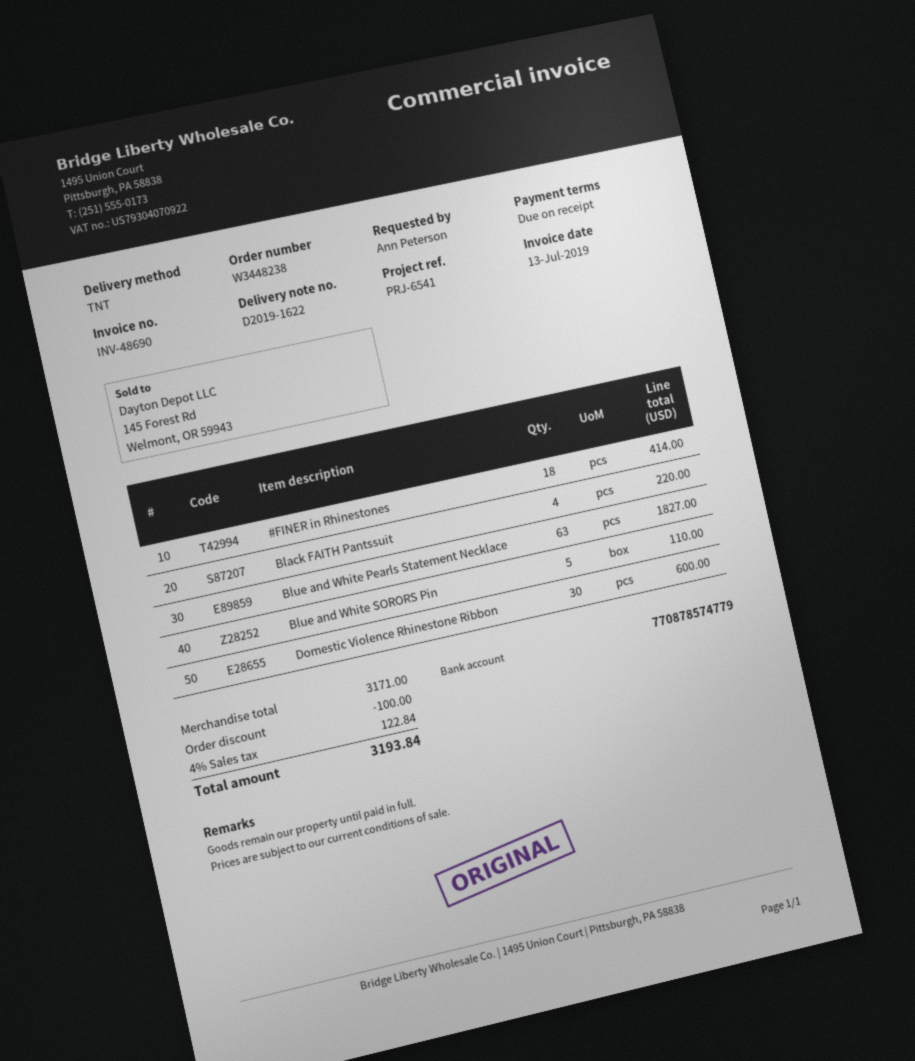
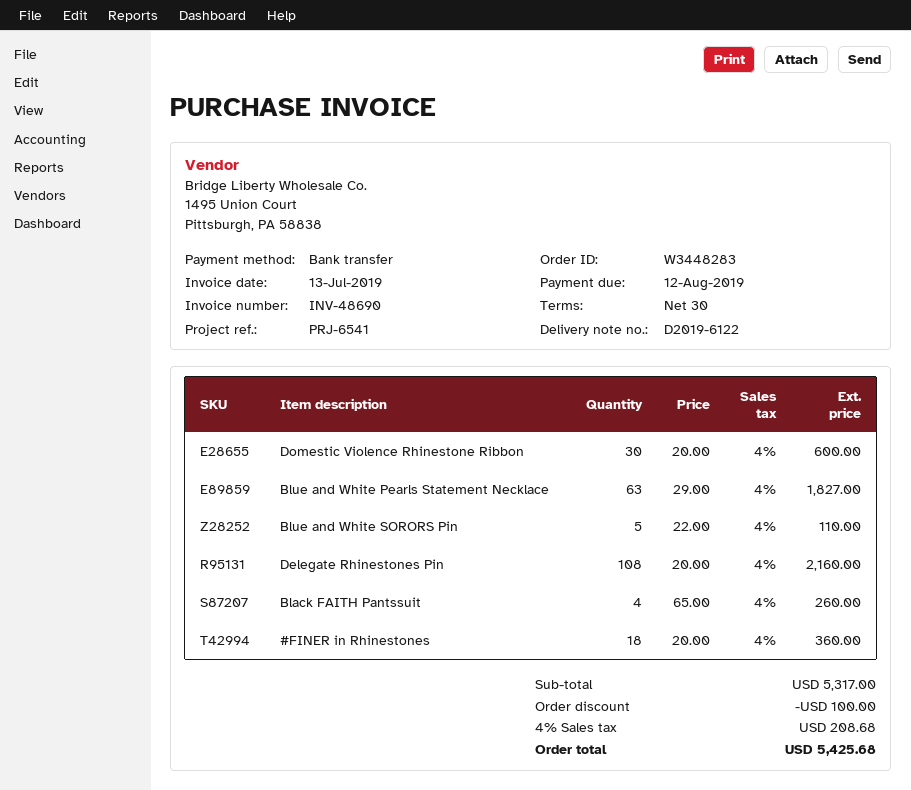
order number: W3448238 -> W3448283
delivery note number: D2019-1622 -> D2019-6122
payment terms: on receipt -> 30 days
#FINER in Rhinestones: 18 for 414.00 -> 18 for 360.00
Black FAITH Pantssuit: 4 for 220.00 -> 4 for 260.00
Delegate Rhinestones Pin: none -> 108 for 2160.00
subtotal: 3171.00 -> 5317.00
tax: 4% = 122.84 -> 4% = 208.68
total: 3193.84 -> 5425.68

